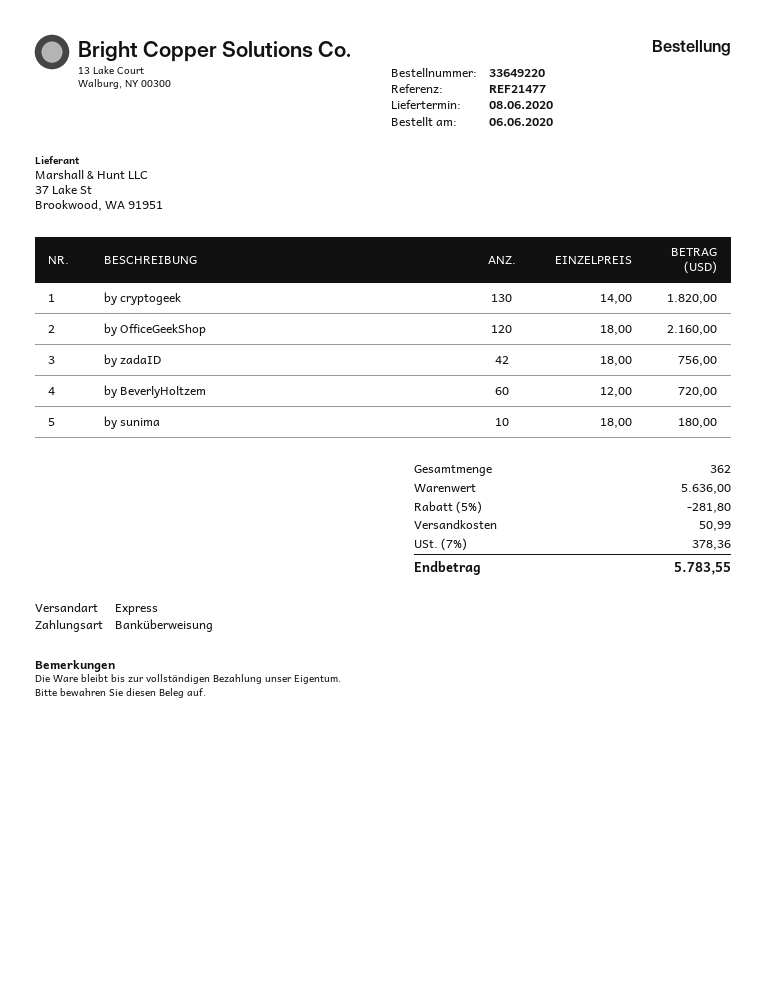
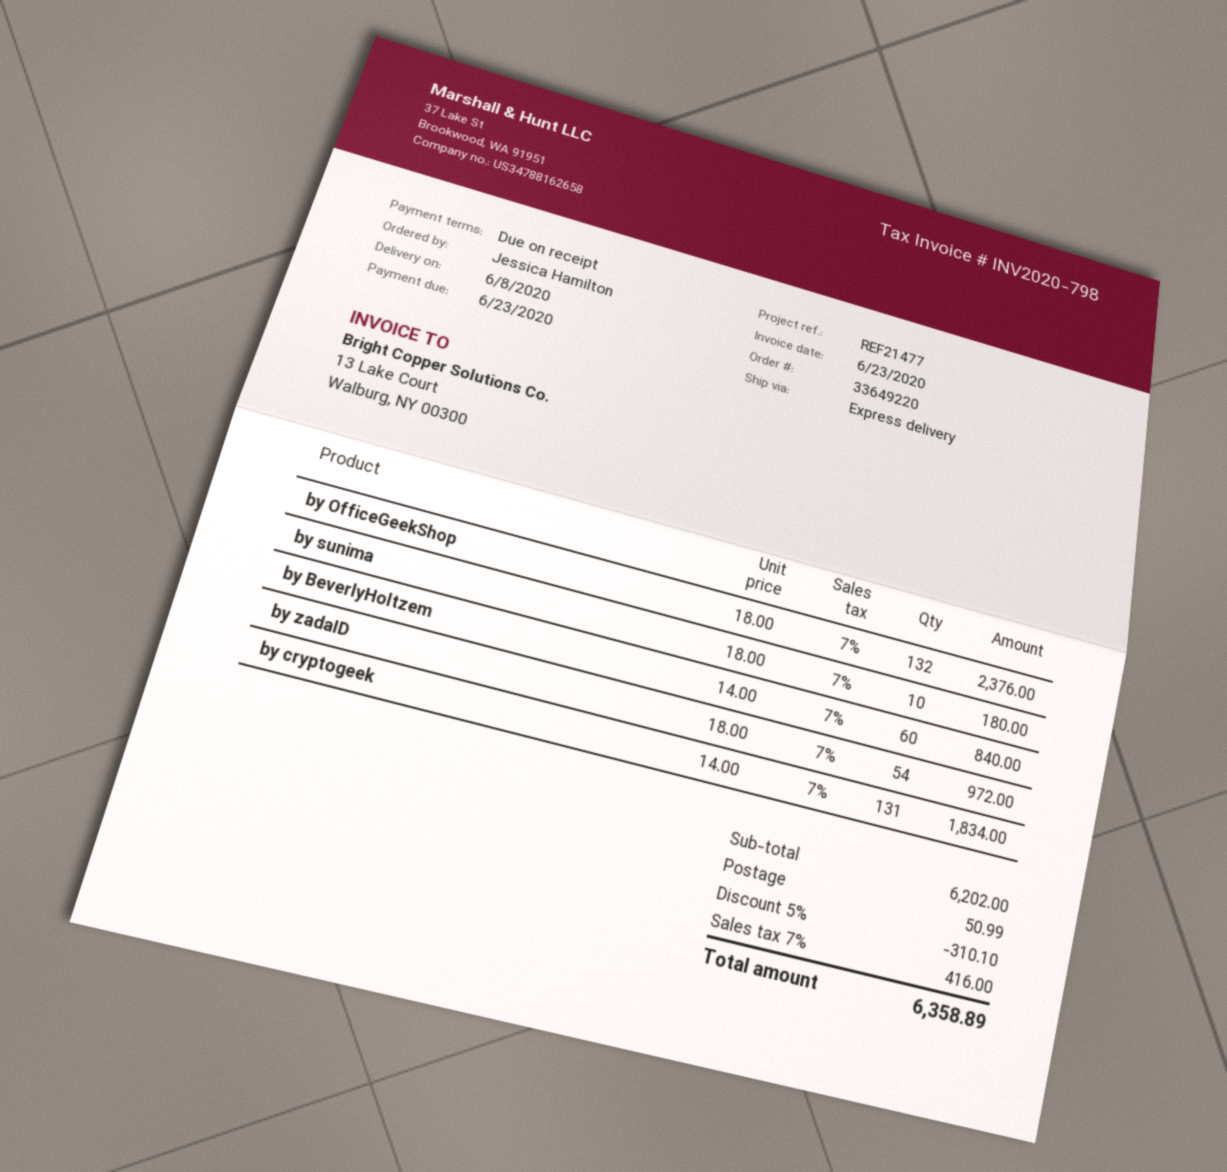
by cryptogeek: 130 x 14.00 = 1820.00 -> 131 x 14.00 = 1834.00
by OfficeGeekShop: 120 x 18.00 = 2160.00 -> 132 x 18.00 = 2376.00
by zadaID: 42 x 18.00 = 756.00 -> 54 x 18.00 = 972.00
by BeverlyHoltzem: 60 x 12.00 = 720.00 -> 60 x 14.00 = 840.00
subtotal: 5636.00 -> 6202.00
discount: 5% = 281.80 -> 5% = 310.10
tax: 7% = 378.36 -> 7% = 416.00
total: 5783.55 -> 6358.89

